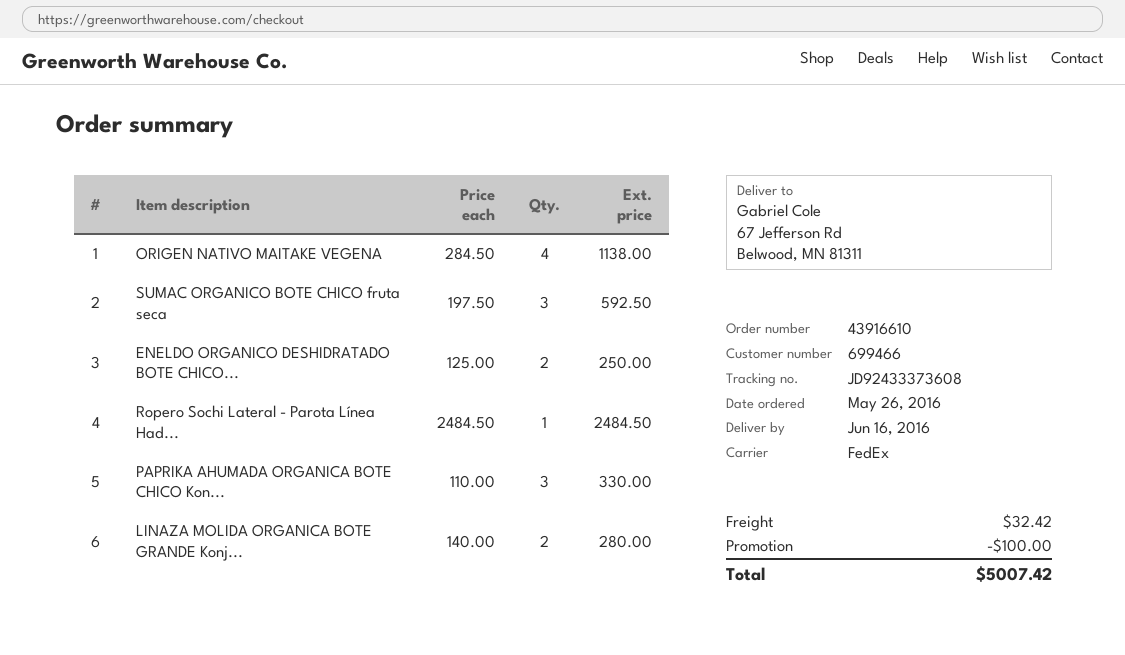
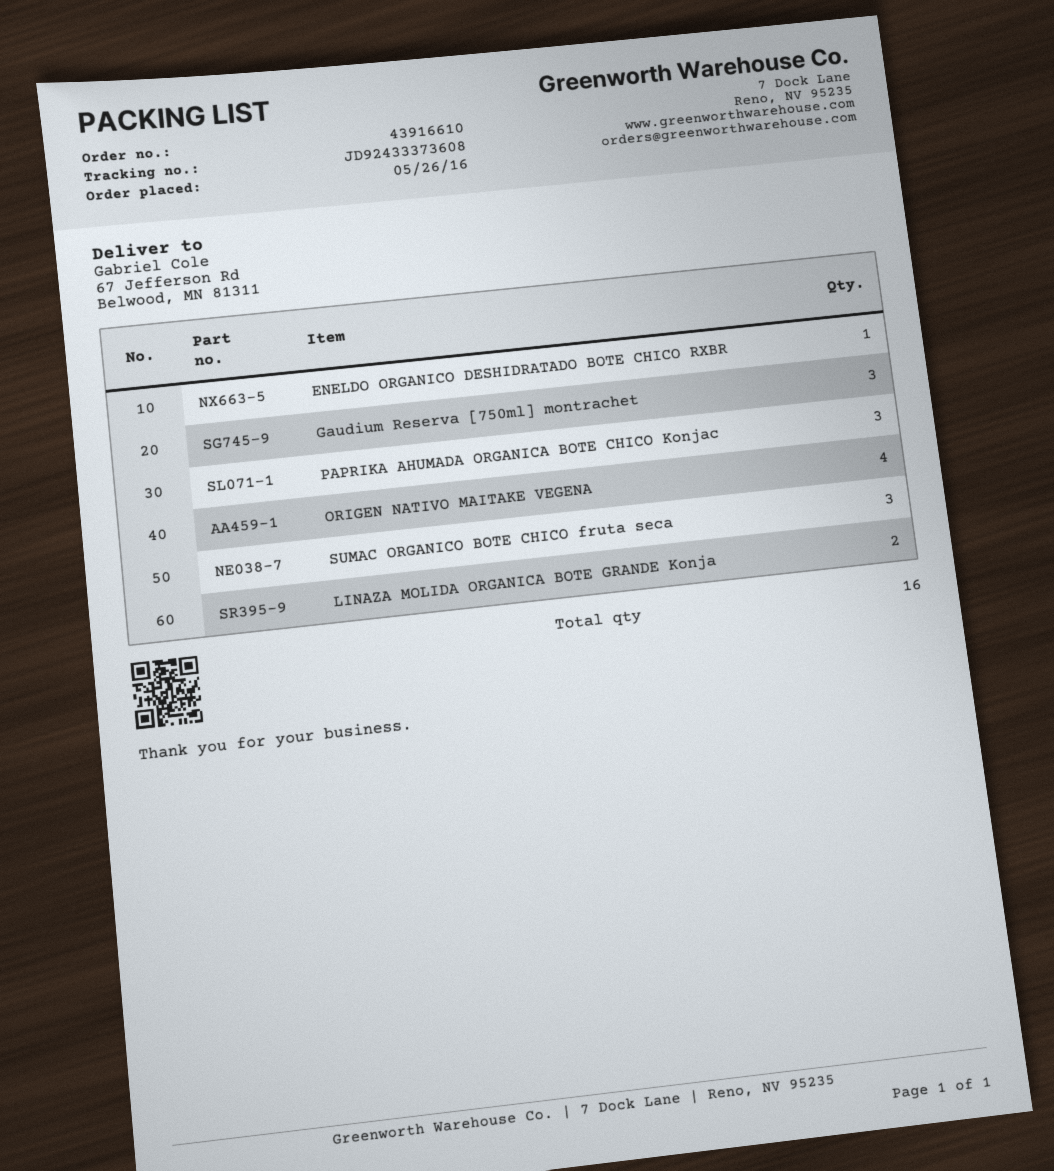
ENELDO ORGANICO DESHIDRATADO BOTE CHICO...: 2 -> 1
Ropero Sochi Lateral - Parota Línea Had...: 1 -> none
Gaudium Reserva [750ml] montrachet: none -> 3

